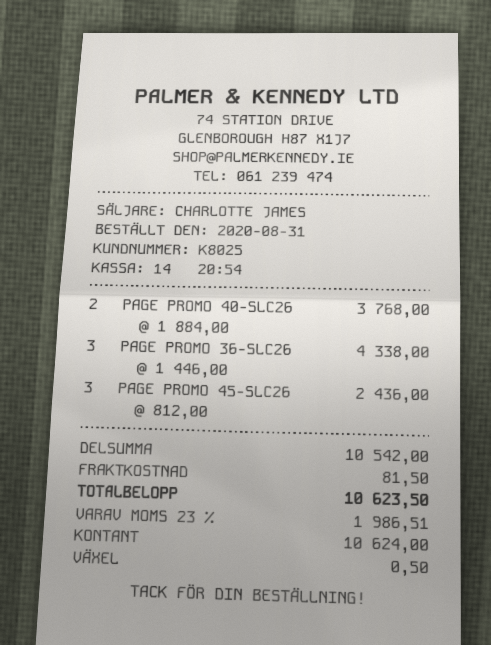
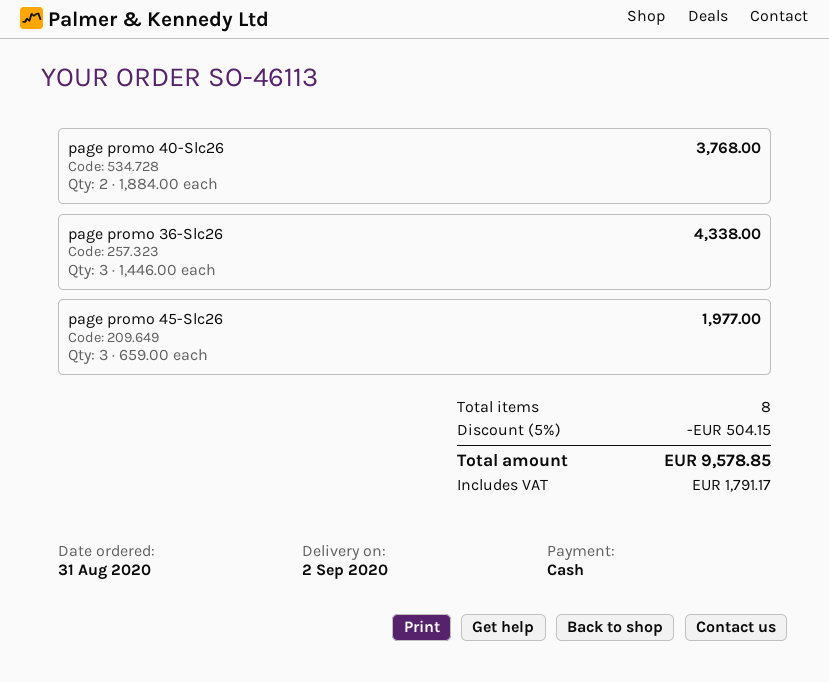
PAGE PROMO 45-SLC26: 3 x 812.00 = 2436.00 -> 3 x 659.00 = 1977.00
discount: none -> 5% = 504.15
shipping: 81.50 -> none
tax: 1986.51 -> 1791.17
total: 10623.50 -> 9578.85

